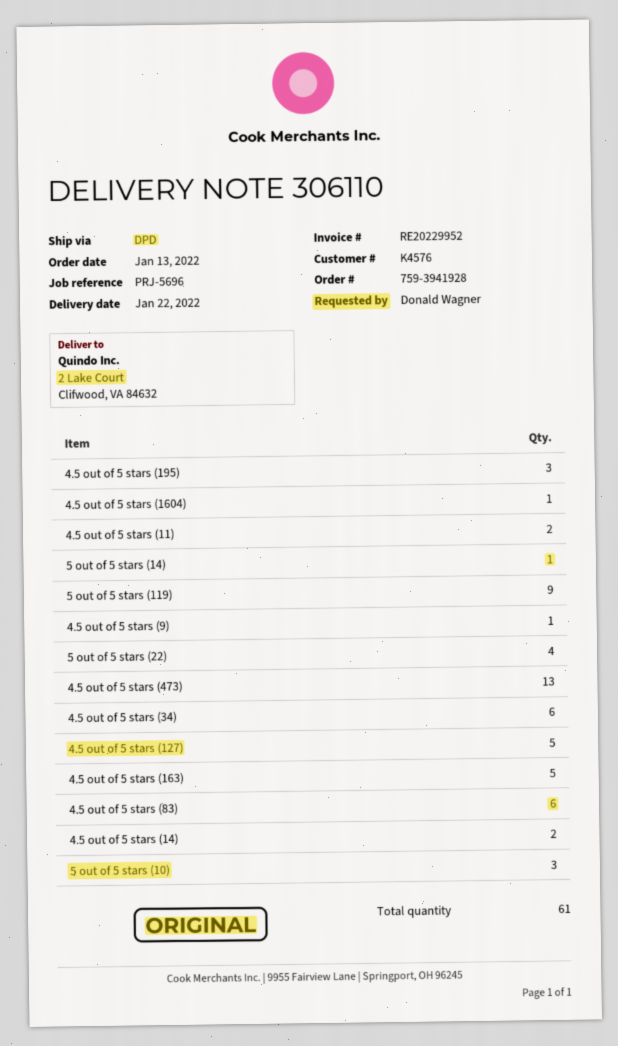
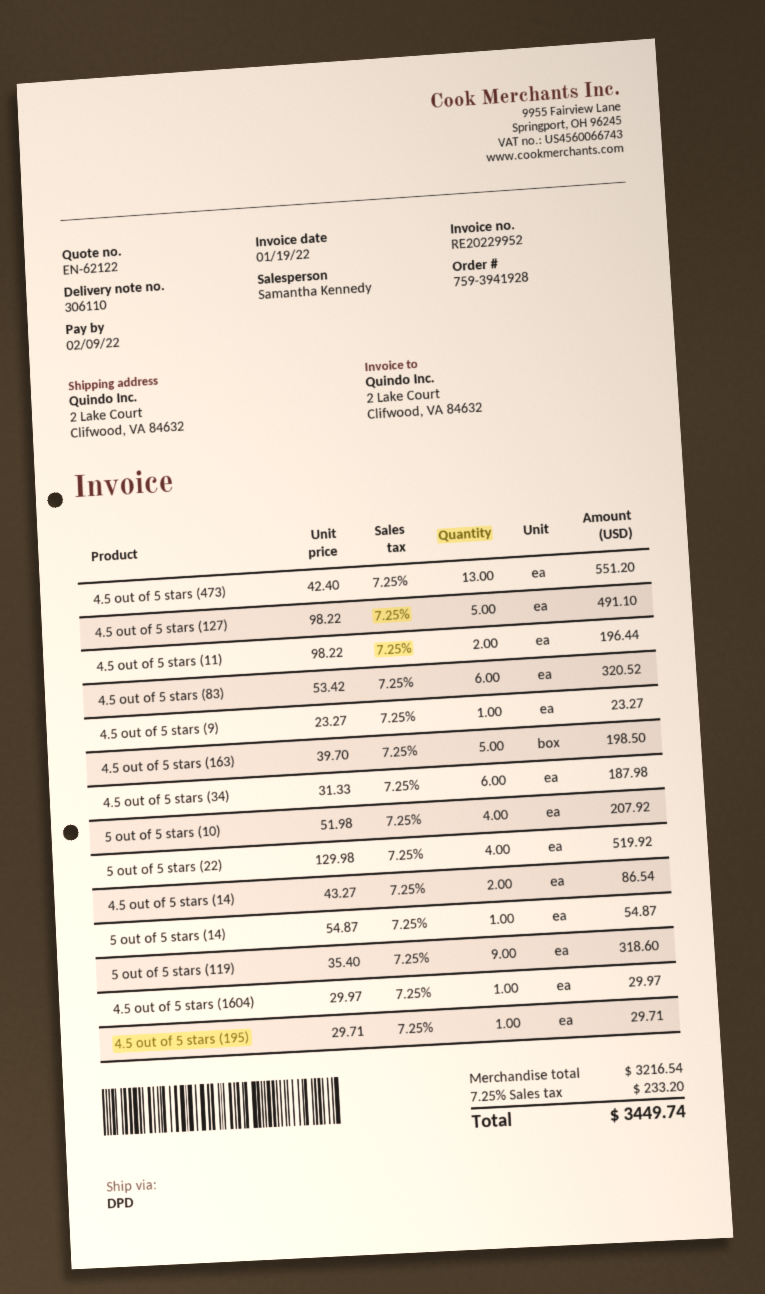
4.5 out of 5 stars (195): 3 -> 1
5 out of 5 stars (10): 3 -> 4

